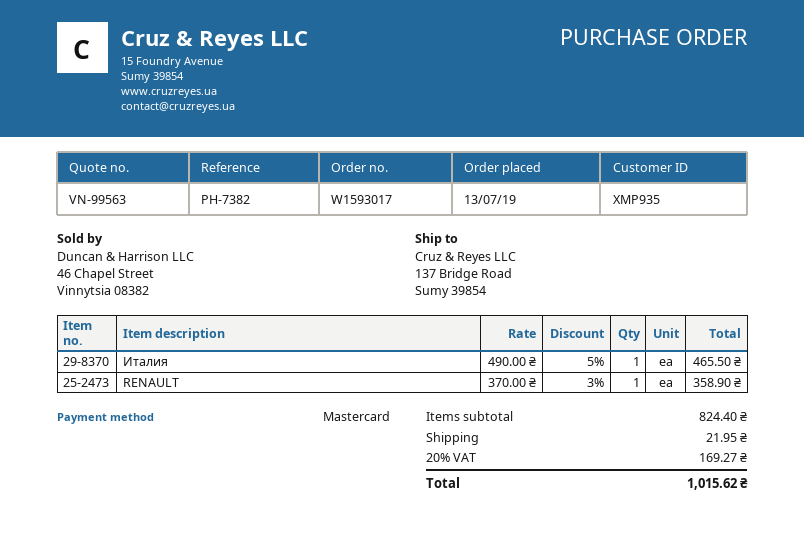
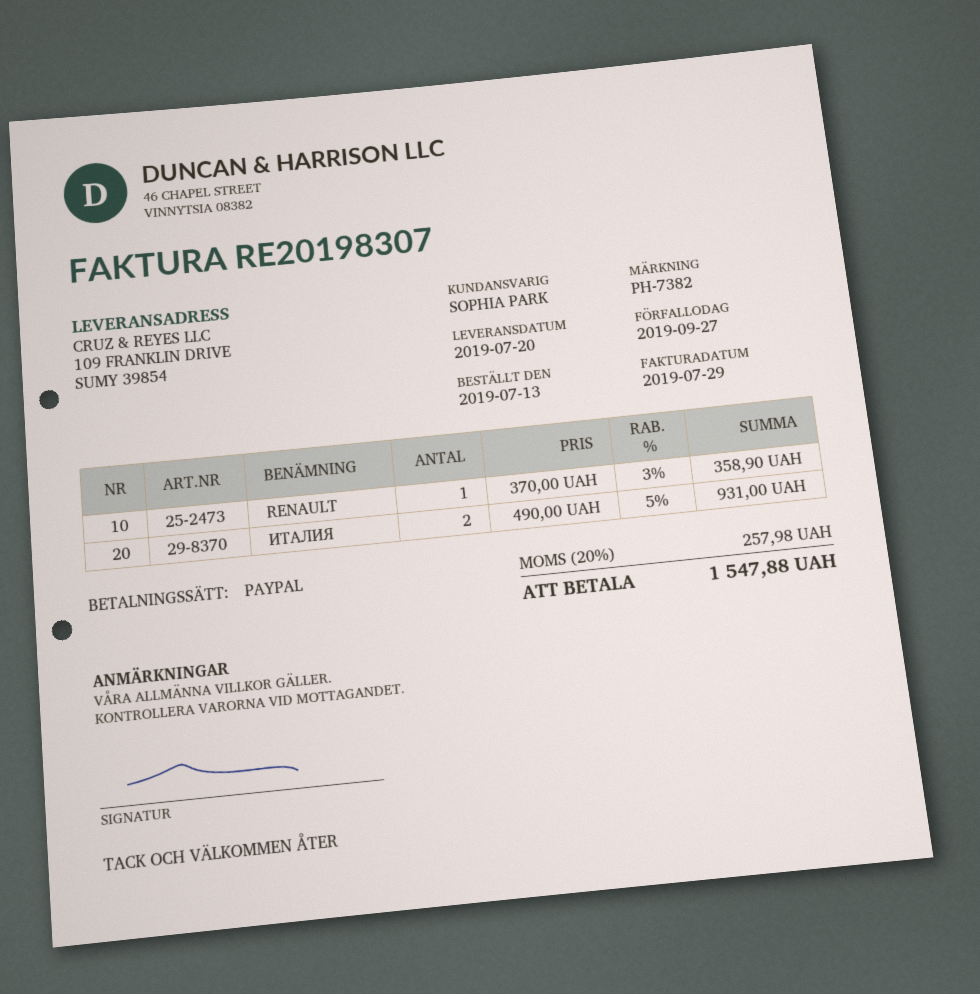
payment method: Mastercard -> PayPal
ship to: 137 Bridge Road, Sumy 39854 -> 109 FRANKLIN DRIVE, SUMY 39854
Италия: 1 x 490.00 - 5% = 465.50 -> 2 x 490.00 - 5% = 931.00
shipping: 21.95 -> none
tax: 20% = 169.27 -> 20% = 257.98
total: 1015.62 -> 1547.88

